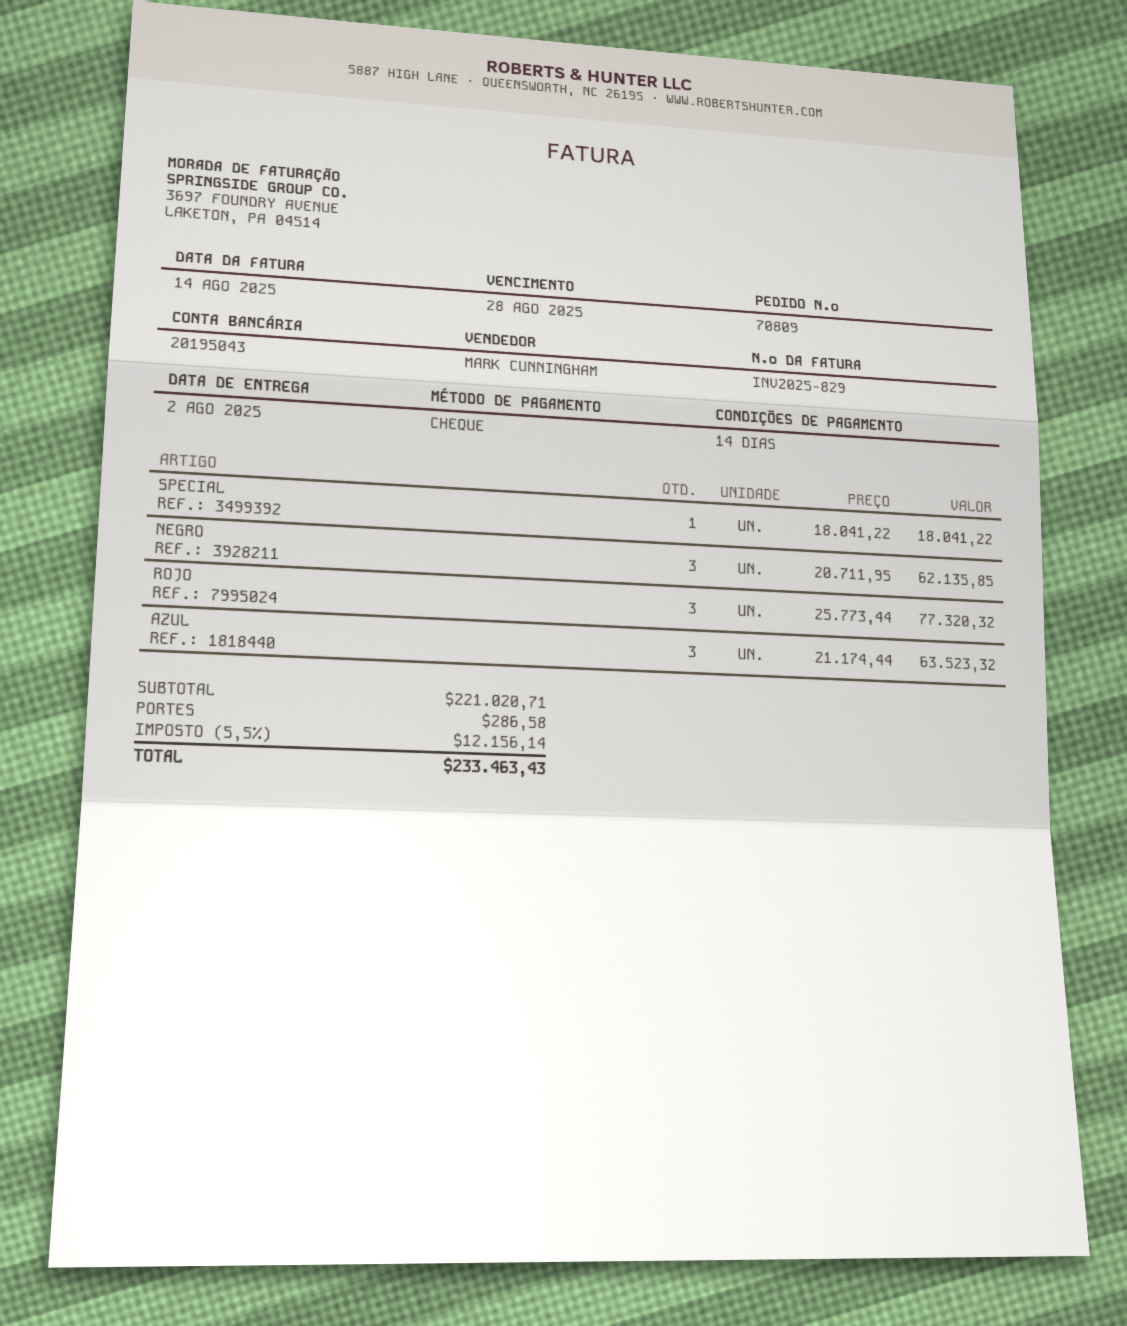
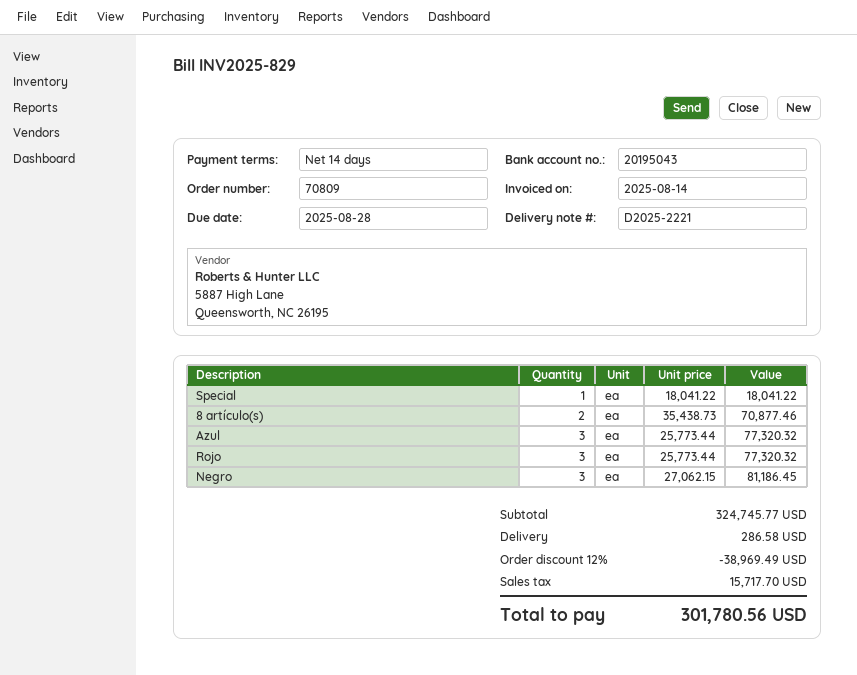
NEGRO: 3 x 20711.95 = 62135.85 -> 3 x 27062.15 = 81186.45
AZUL: 3 x 21174.44 = 63523.32 -> 3 x 25773.44 = 77320.32
8 artículo(s): none -> 2 x 35438.73 = 70877.46
subtotal: 221020.71 -> 324745.77
discount: none -> 12% = 38969.49
tax: 12156.14 -> 15717.70
total: 233463.43 -> 301780.56

